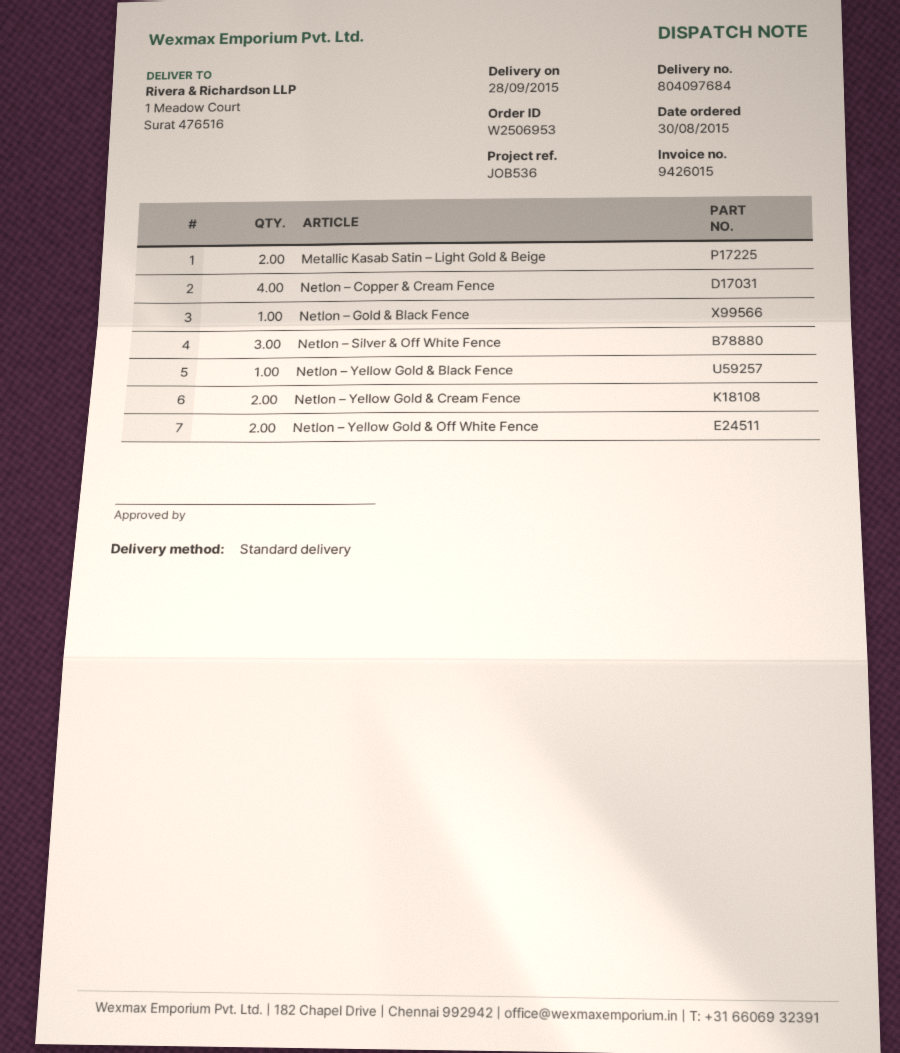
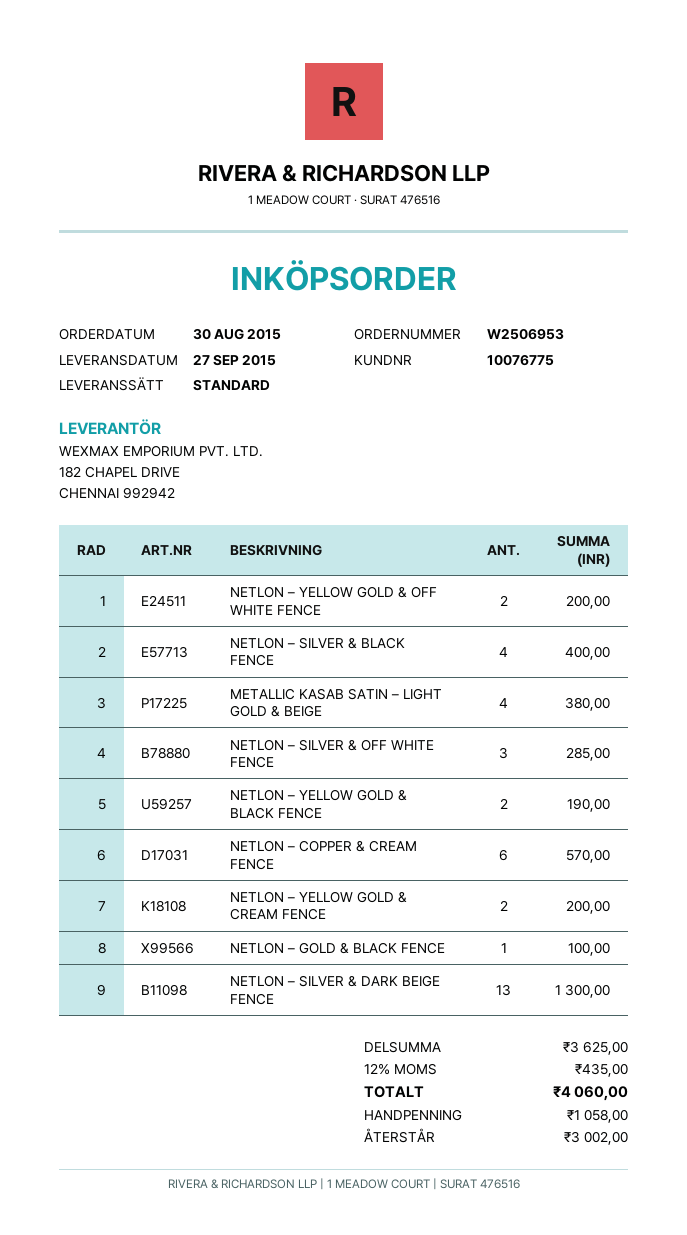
delivery date: 2015-09-28 -> 2015-09-27
Metallic Kasab Satin – Light Gold & Beige: 2 -> 4
Netlon – Copper & Cream Fence: 4 -> 6
Netlon – Yellow Gold & Black Fence: 1 -> 2
NETLON – SILVER & BLACK FENCE: none -> 4
NETLON – SILVER & DARK BEIGE FENCE: none -> 13

